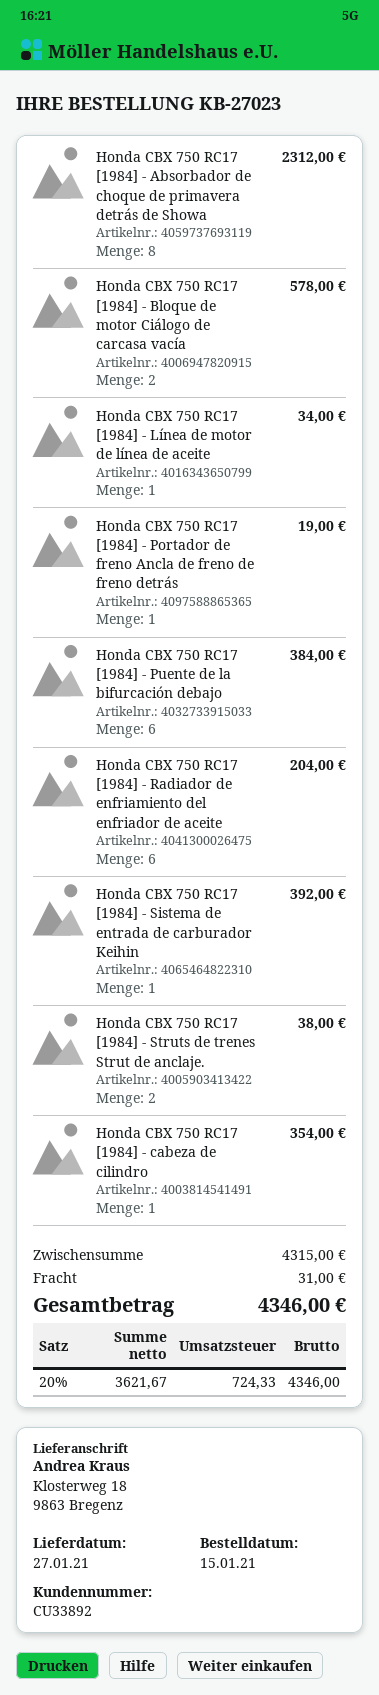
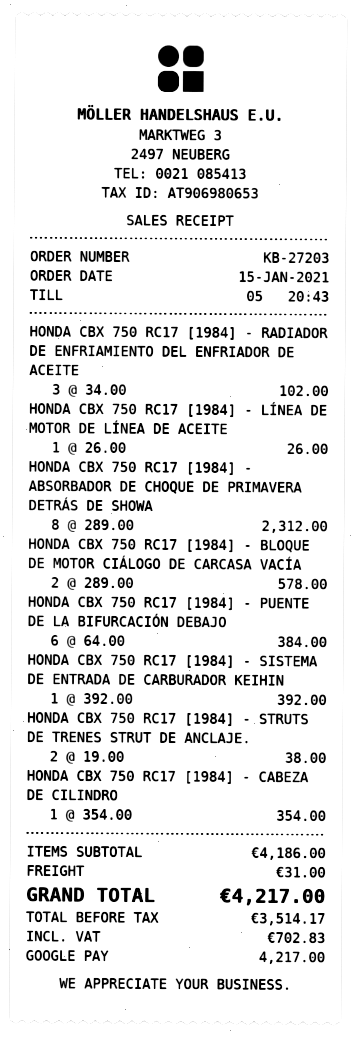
order number: KB-27023 -> KB-27203
Honda CBX 750 RC17 [1984] - Línea de motor de línea de aceite: 1 for 34.00 -> 1 for 26.00
Honda CBX 750 RC17 [1984] - Portador de freno Ancla de freno de freno detrás: 1 for 19.00 -> none
Honda CBX 750 RC17 [1984] - Radiador de enfriamiento del enfriador de aceite: 6 for 204.00 -> 3 for 102.00
subtotal: 4315.00 -> 4186.00
net: 3621.67 -> 3514.17
tax: 724.33 -> 702.83
total: 4346.00 -> 4217.00

